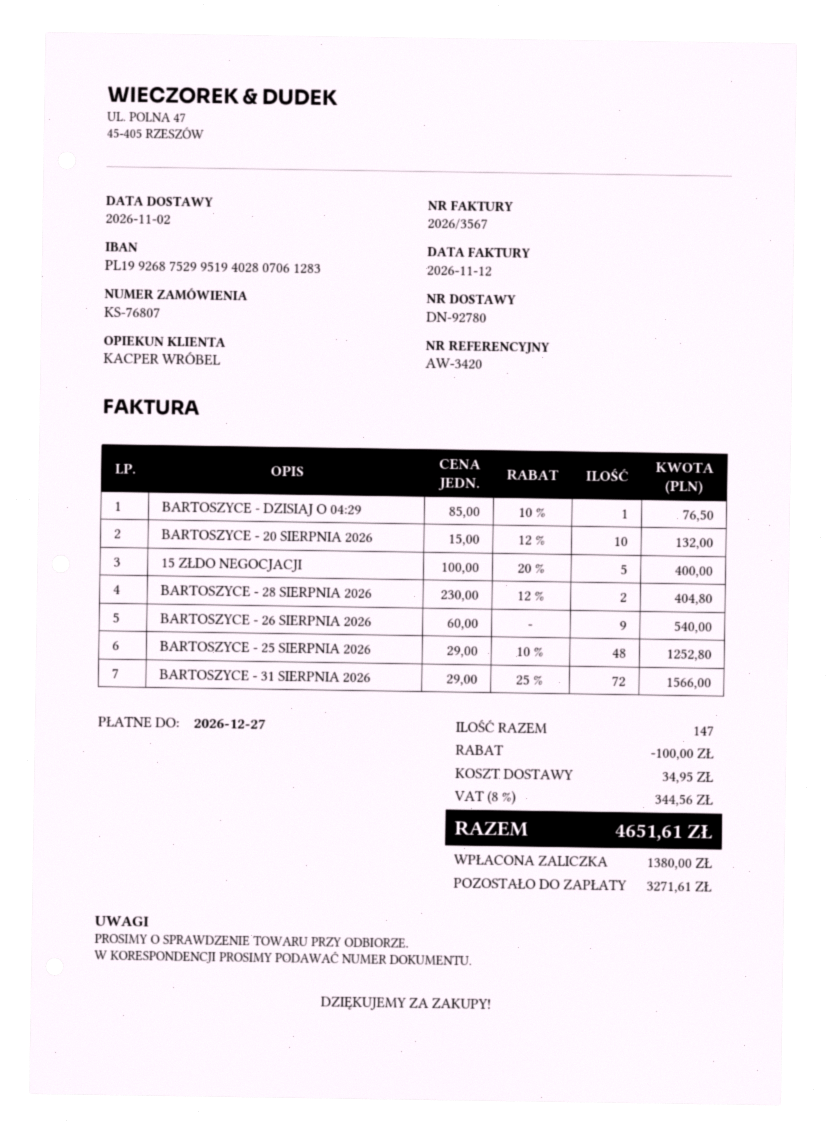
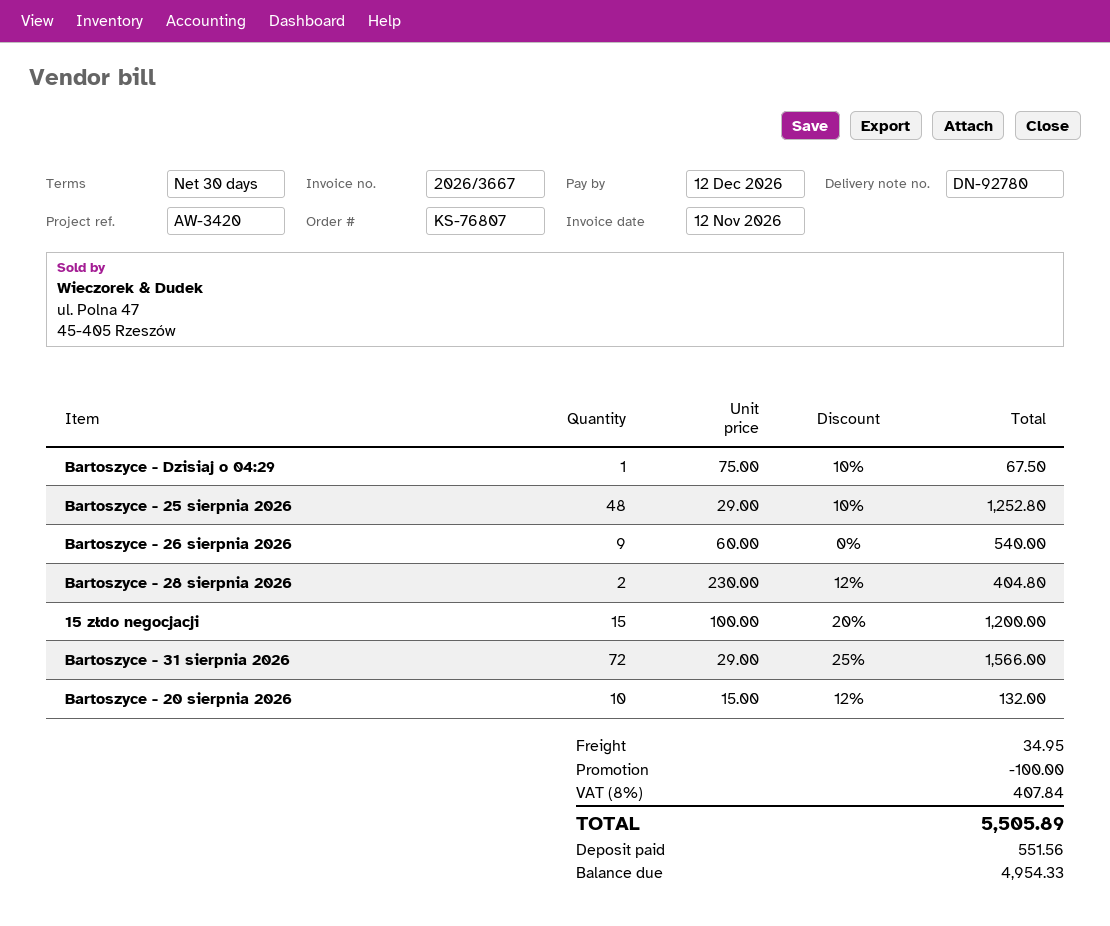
invoice number: 2026/3567 -> 2026/3667
due date: 2026-12-27 -> 2026-12-12
BARTOSZYCE - DZISIAJ O 04:29: 1 x 85.00 - 10% = 76.50 -> 1 x 75.00 - 10% = 67.50
15 ZŁDO NEGOCJACJI: 5 x 100.00 - 20% = 400.00 -> 15 x 100.00 - 20% = 1200.00
tax: 8% = 344.56 -> 8% = 407.84
total: 4651.61 -> 5505.89
deposit: 1380.00 -> 551.56
balance: 3271.61 -> 4954.33

